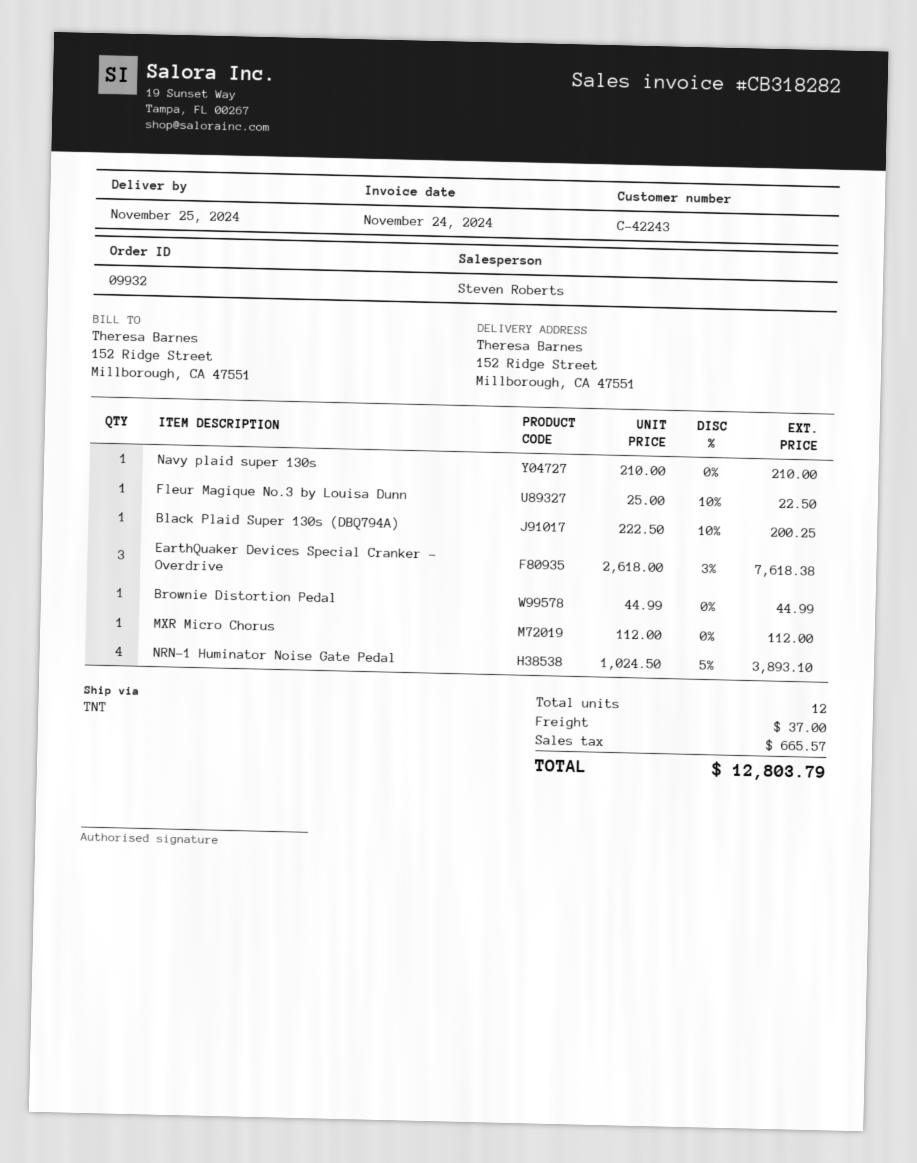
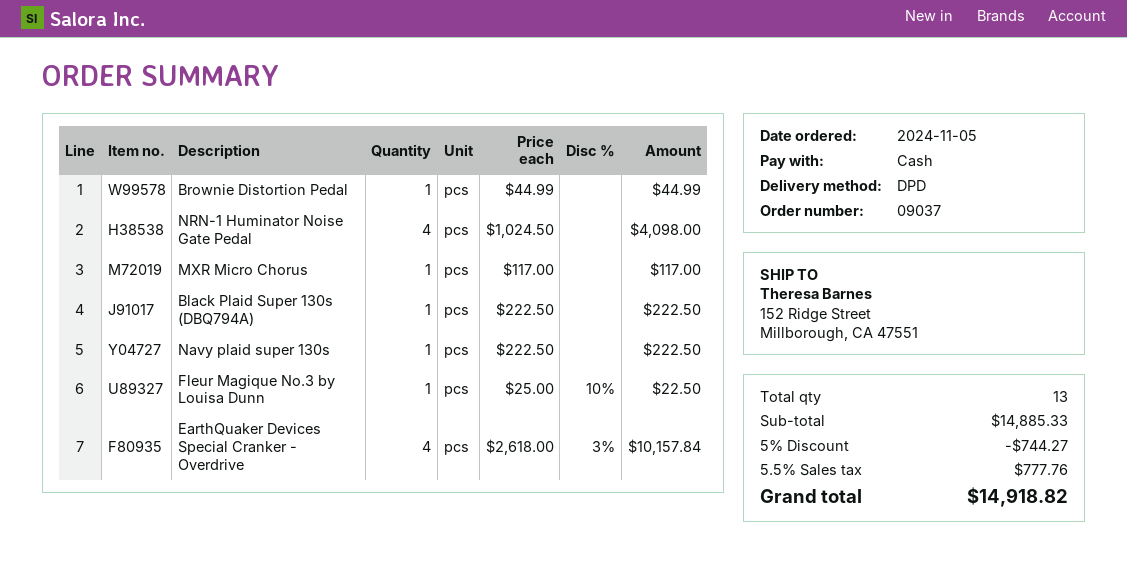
order number: 09932 -> 09037
shipping method: TNT -> DPD
Navy plaid super 130s: 1 x 210.00 = 210.00 -> 1 x 222.50 = 222.50
Black Plaid Super 130s (DBQ794A): 1 x 222.50 - 10% = 200.25 -> 1 x 222.50 = 222.50
EarthQuaker Devices Special Cranker - Overdrive: 3 x 2618.00 - 3% = 7618.38 -> 4 x 2618.00 - 3% = 10157.84
MXR Micro Chorus: 1 x 112.00 = 112.00 -> 1 x 117.00 = 117.00
NRN-1 Huminator Noise Gate Pedal: 4 x 1024.50 - 5% = 3893.10 -> 4 x 1024.50 = 4098.00
total quantity: 12 -> 13
discount: none -> 5% = 744.27
shipping: 37.00 -> none
tax: 665.57 -> 777.76
total: 12803.79 -> 14918.82

